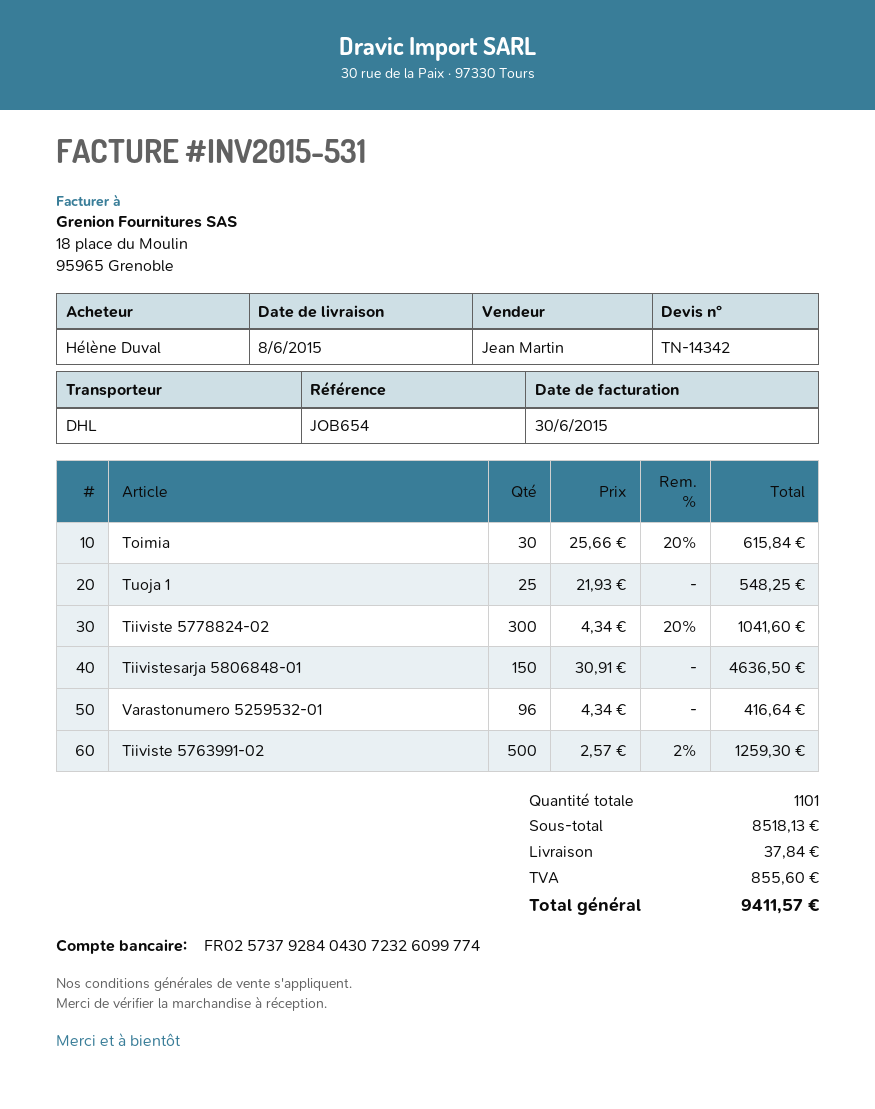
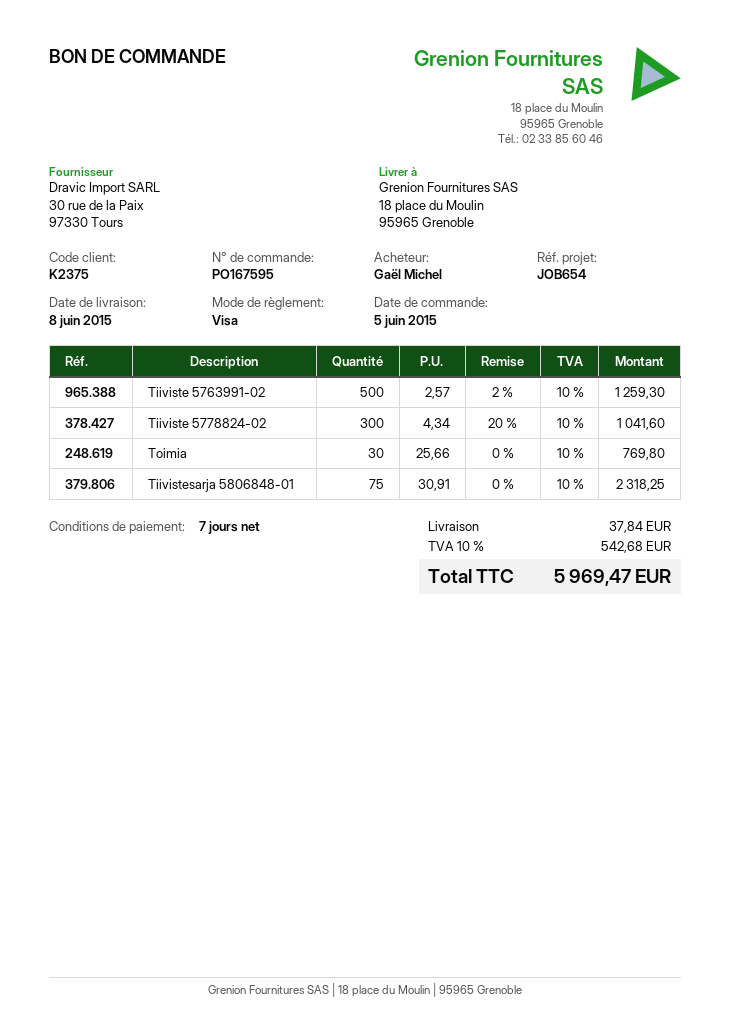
ordered by: Hélène Duval -> Gaël Michel
Toimia: 30 x 25.66 - 20% = 615.84 -> 30 x 25.66 = 769.80
Tuoja 1: 25 x 21.93 = 548.25 -> none
Tiivistesarja 5806848-01: 150 x 30.91 = 4636.50 -> 75 x 30.91 = 2318.25
Varastonumero 5259532-01: 96 x 4.34 = 416.64 -> none
tax: 855.60 -> 542.68
total: 9411.57 -> 5969.47

